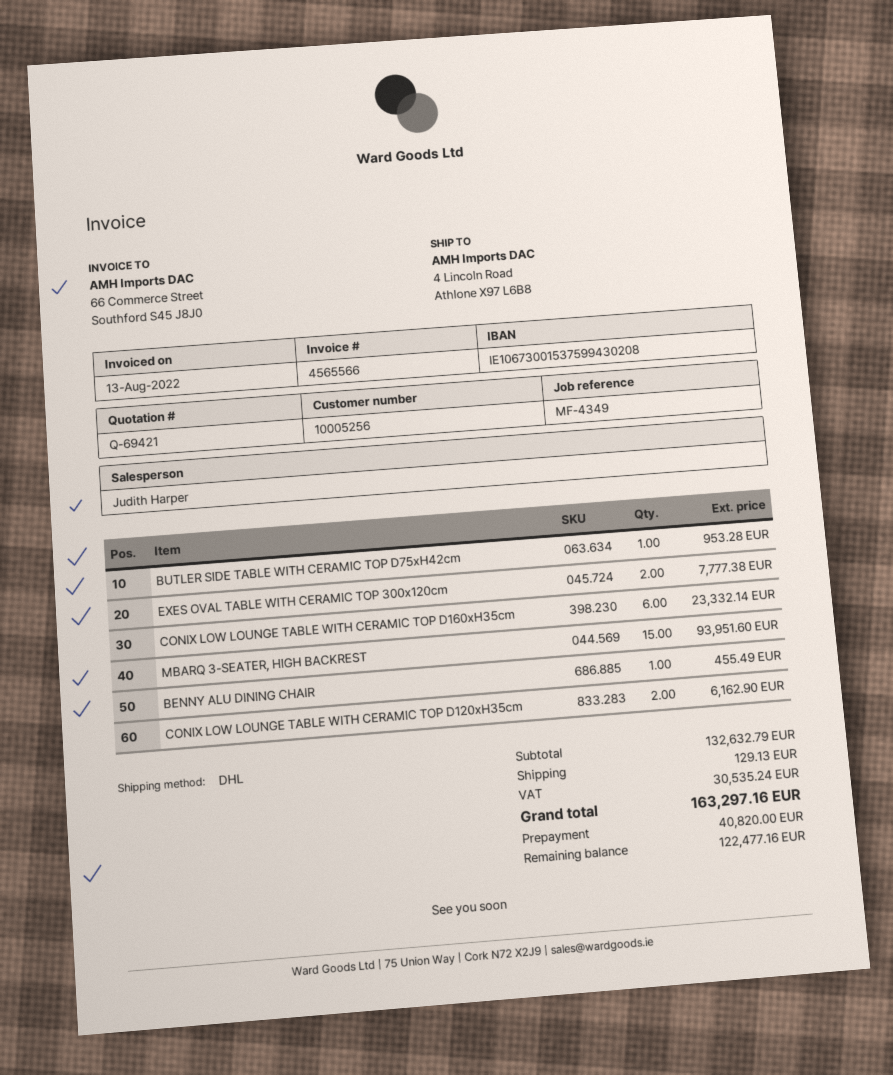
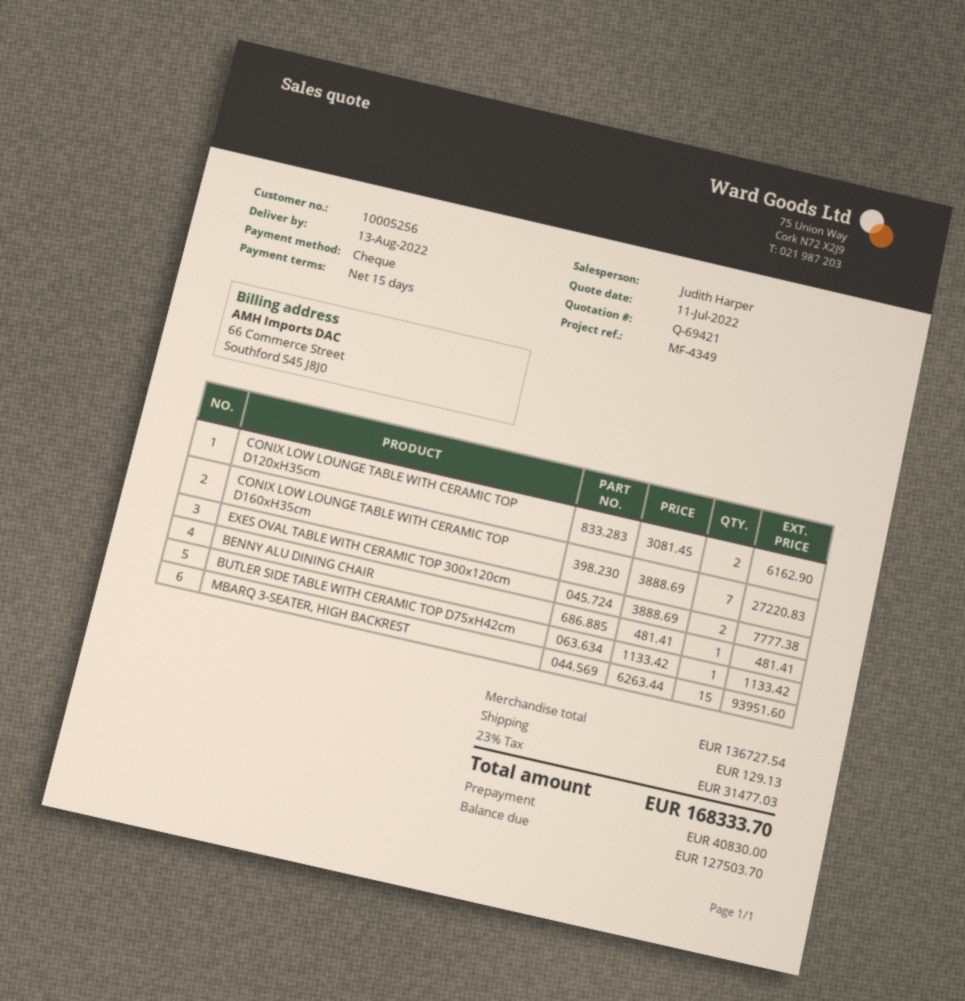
BUTLER SIDE TABLE WITH CERAMIC TOP D75xH42cm: 1 for 953.28 -> 1 for 1133.42
CONIX LOW LOUNGE TABLE WITH CERAMIC TOP D160xH35cm: 6 for 23332.14 -> 7 for 27220.83
BENNY ALU DINING CHAIR: 1 for 455.49 -> 1 for 481.41
subtotal: 132632.79 -> 136727.54
tax: 30535.24 -> 31477.03
total: 163297.16 -> 168333.70
deposit: 40820.00 -> 40830.00
balance: 122477.16 -> 127503.70

